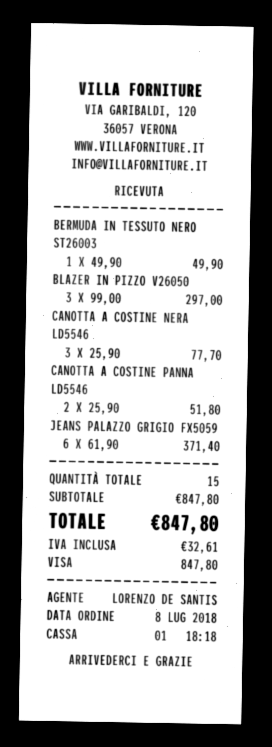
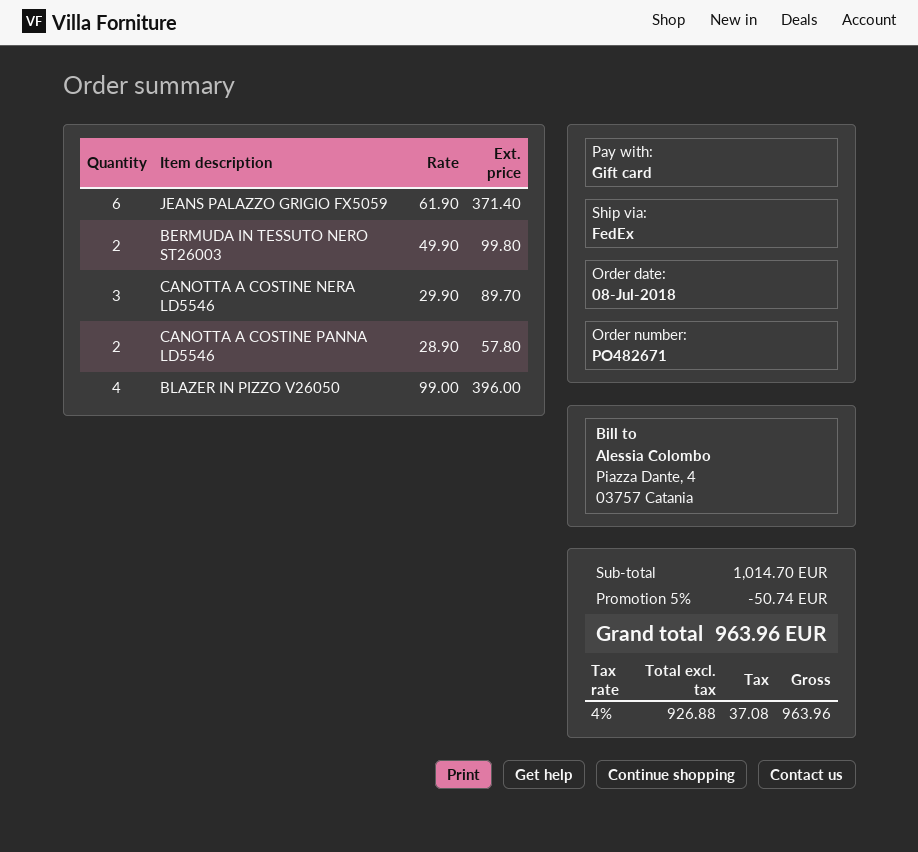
payment method: Visa -> gift card
BERMUDA IN TESSUTO NERO ST26003: 1 x 49.90 = 49.90 -> 2 x 49.90 = 99.80
BLAZER IN PIZZO V26050: 3 x 99.00 = 297.00 -> 4 x 99.00 = 396.00
CANOTTA A COSTINE NERA LD5546: 3 x 25.90 = 77.70 -> 3 x 29.90 = 89.70
CANOTTA A COSTINE PANNA LD5546: 2 x 25.90 = 51.80 -> 2 x 28.90 = 57.80
subtotal: 847.80 -> 1014.70
discount: none -> 5% = 50.74
tax: 32.61 -> 37.08
total: 847.80 -> 963.96

